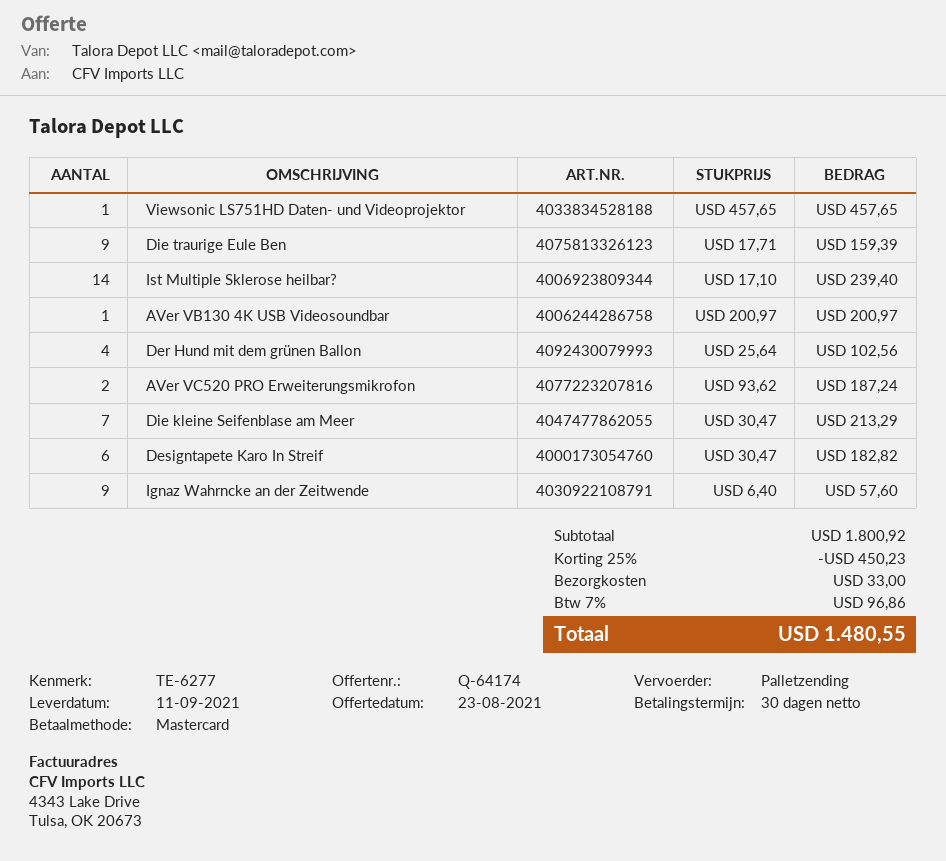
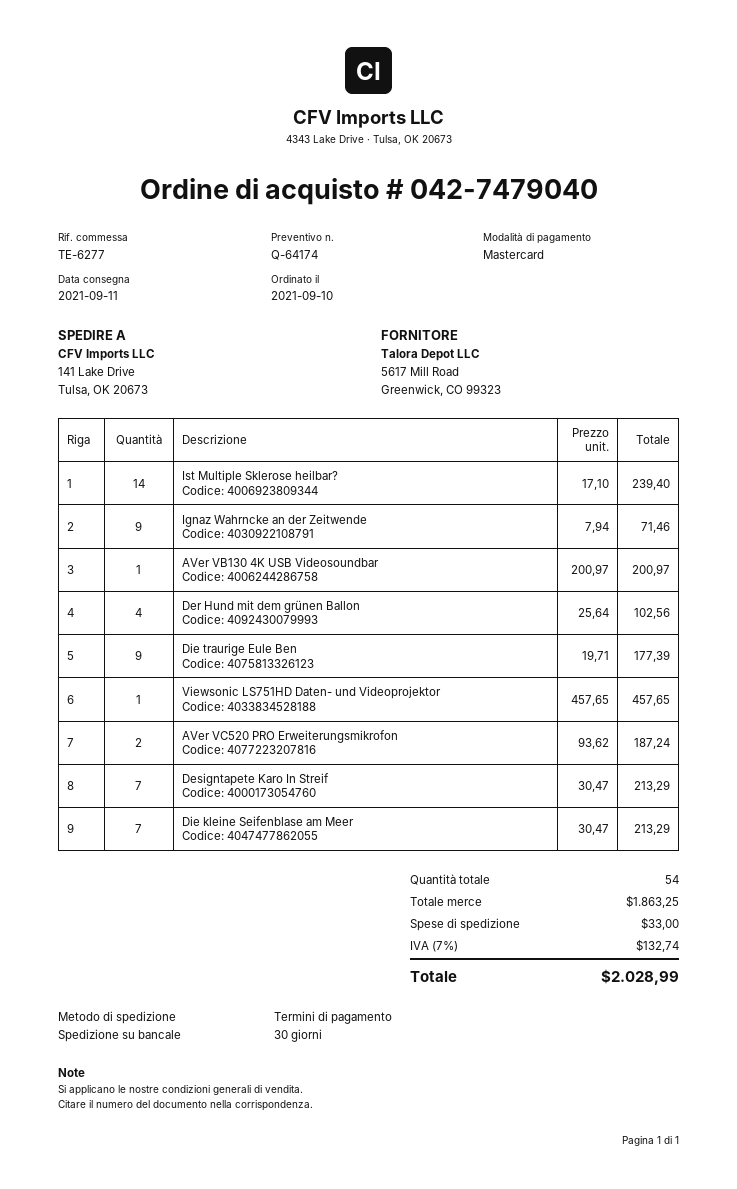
Die traurige Eule Ben: 9 x 17.71 = 159.39 -> 9 x 19.71 = 177.39
Designtapete Karo In Streif: 6 x 30.47 = 182.82 -> 7 x 30.47 = 213.29
Ignaz Wahrncke an der Zeitwende: 9 x 6.40 = 57.60 -> 9 x 7.94 = 71.46
subtotal: 1800.92 -> 1863.25
discount: 25% = 450.23 -> none
tax: 7% = 96.86 -> 7% = 132.74
total: 1480.55 -> 2028.99

